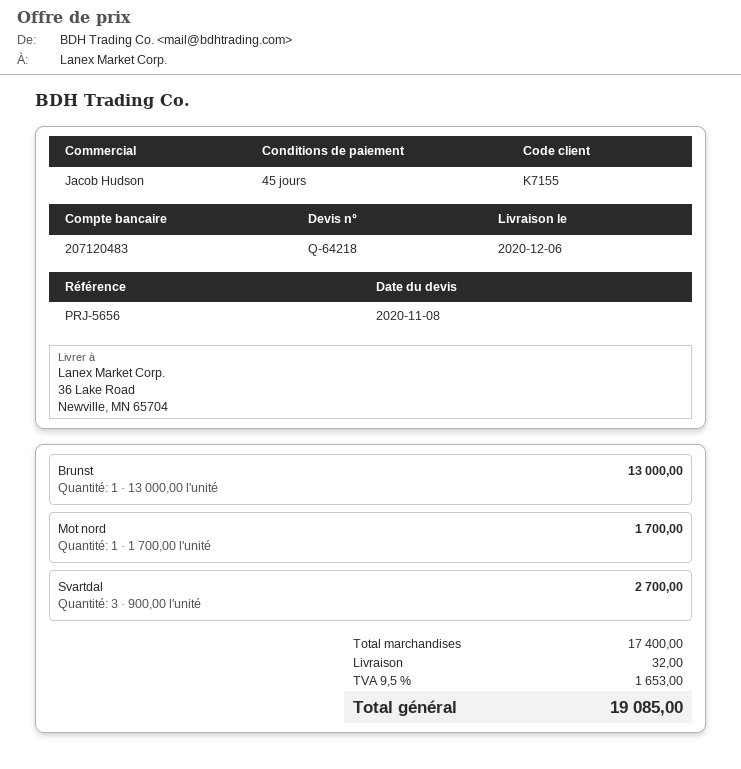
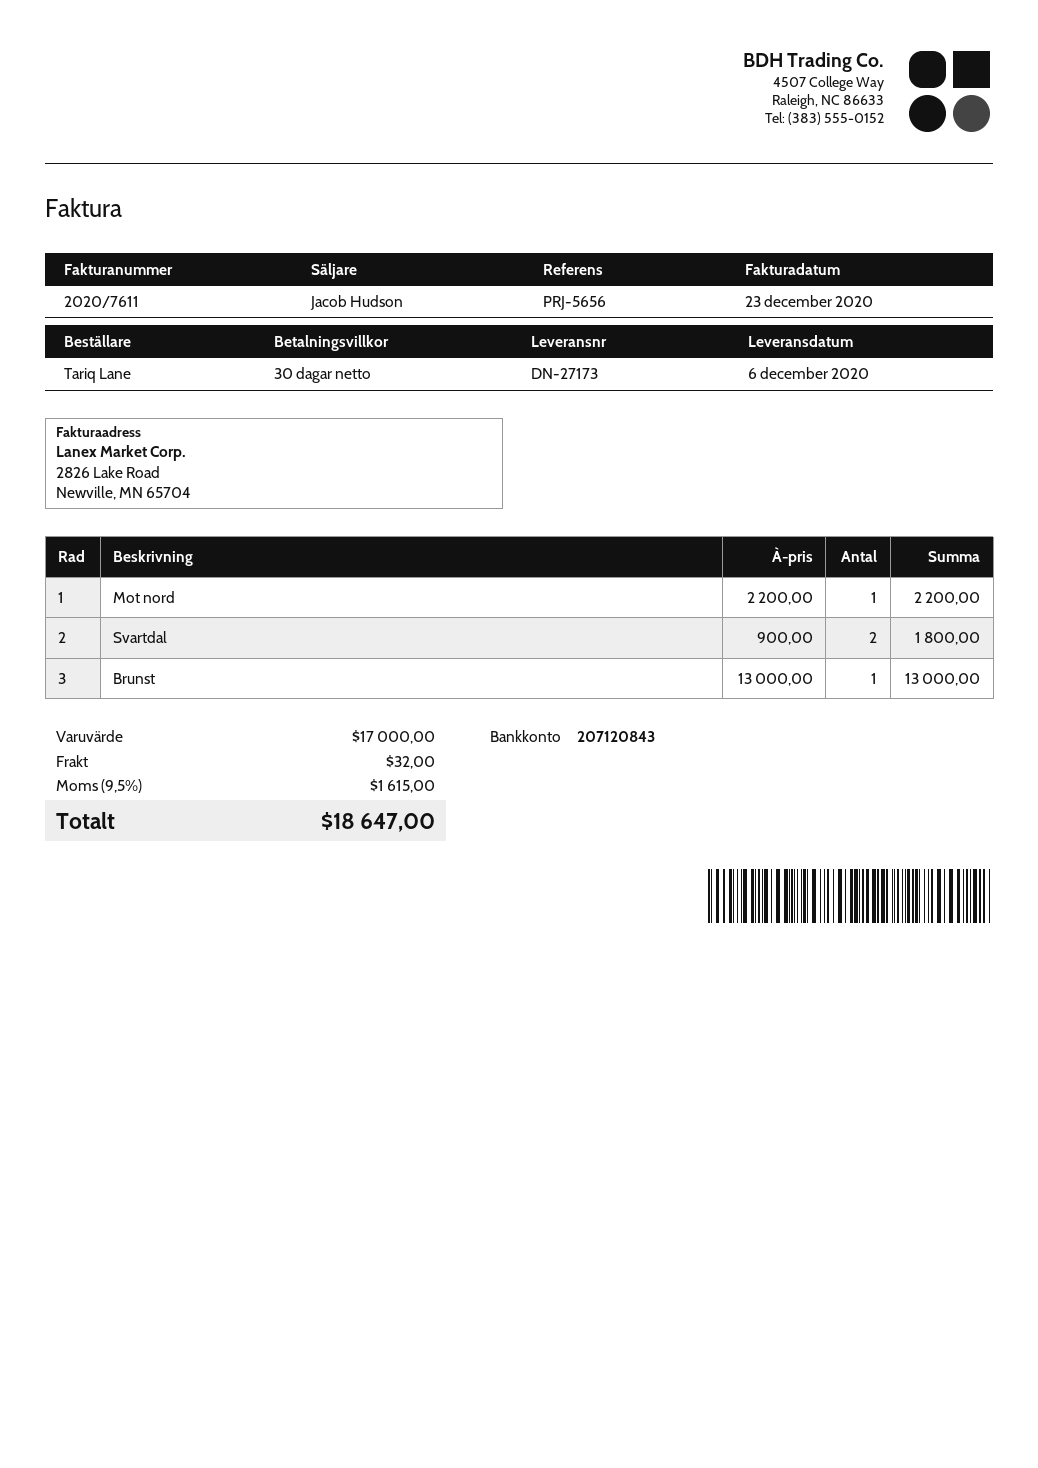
payment terms: 45 days -> 30 days
bank account: 207120483 -> 207120843
Mot nord: 1 x 1700.00 = 1700.00 -> 1 x 2200.00 = 2200.00
Svartdal: 3 x 900.00 = 2700.00 -> 2 x 900.00 = 1800.00
subtotal: 17400.00 -> 17000.00
tax: 9.5% = 1653.00 -> 9.5% = 1615.00
total: 19085.00 -> 18647.00

